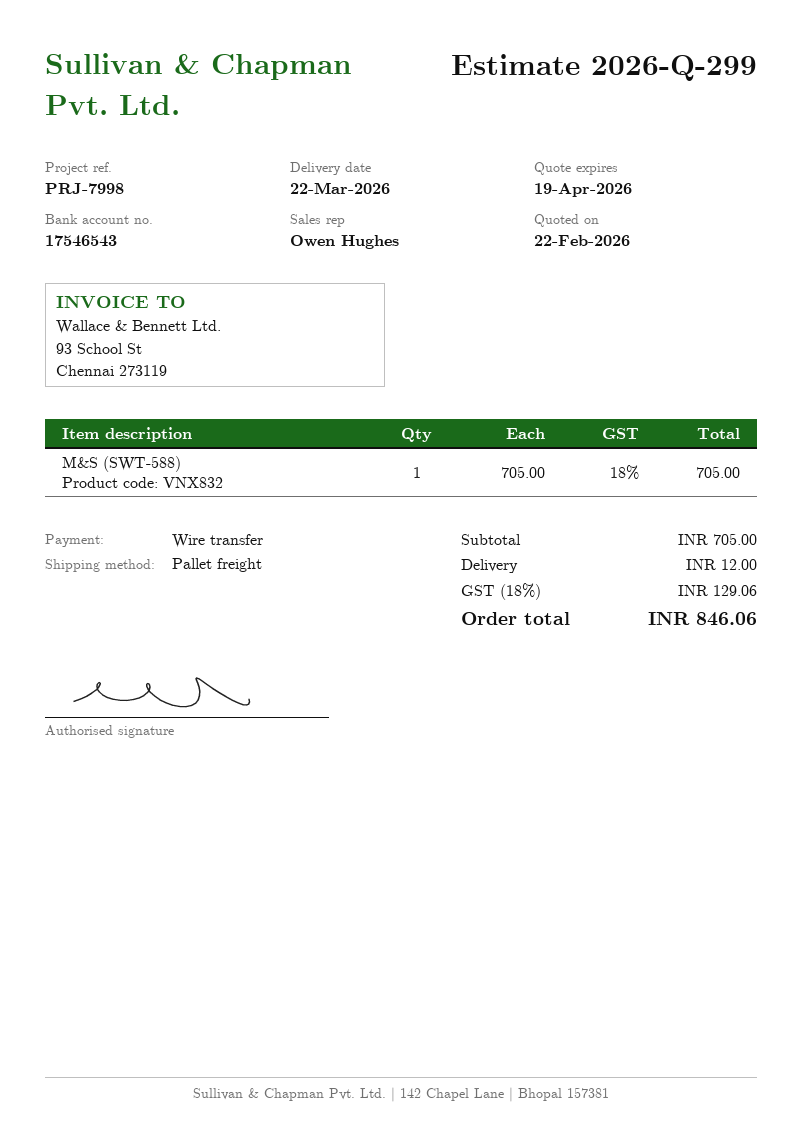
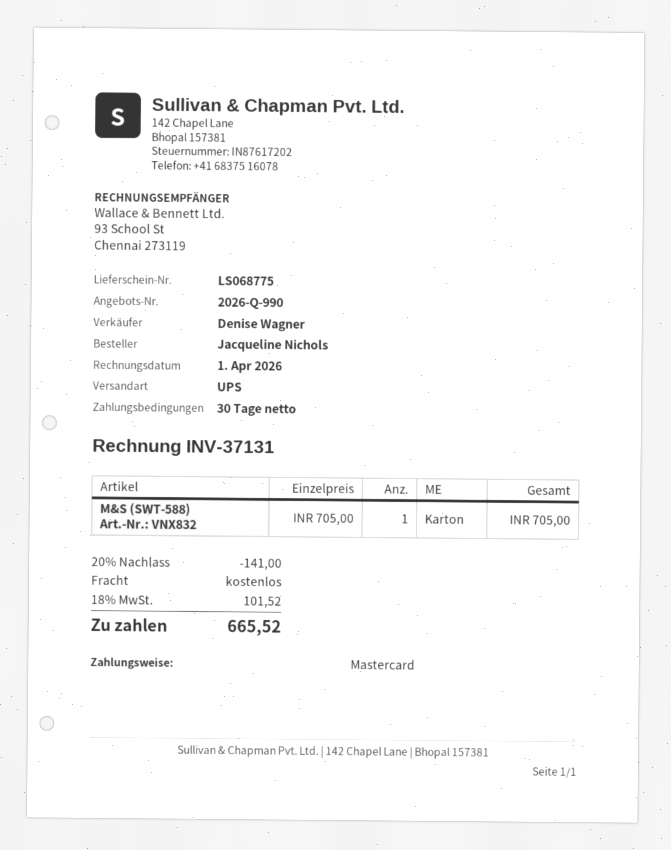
quote number: 2026-Q-299 -> 2026-Q-990
sales rep: Owen Hughes -> Denise Wagner
payment method: bank transfer -> Mastercard
shipping method: pallet freight -> UPS
discount: none -> 20% = 141.00
shipping: 12.00 -> 0.00
tax: 18% = 129.06 -> 18% = 101.52
total: 846.06 -> 665.52

